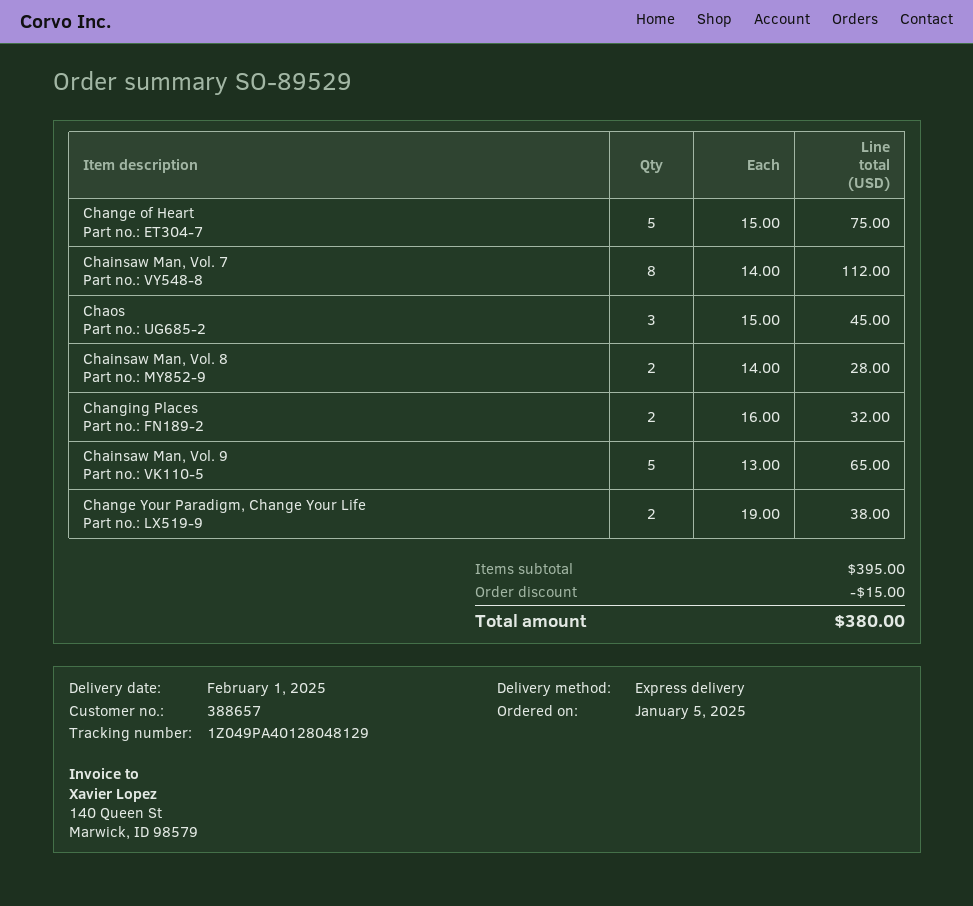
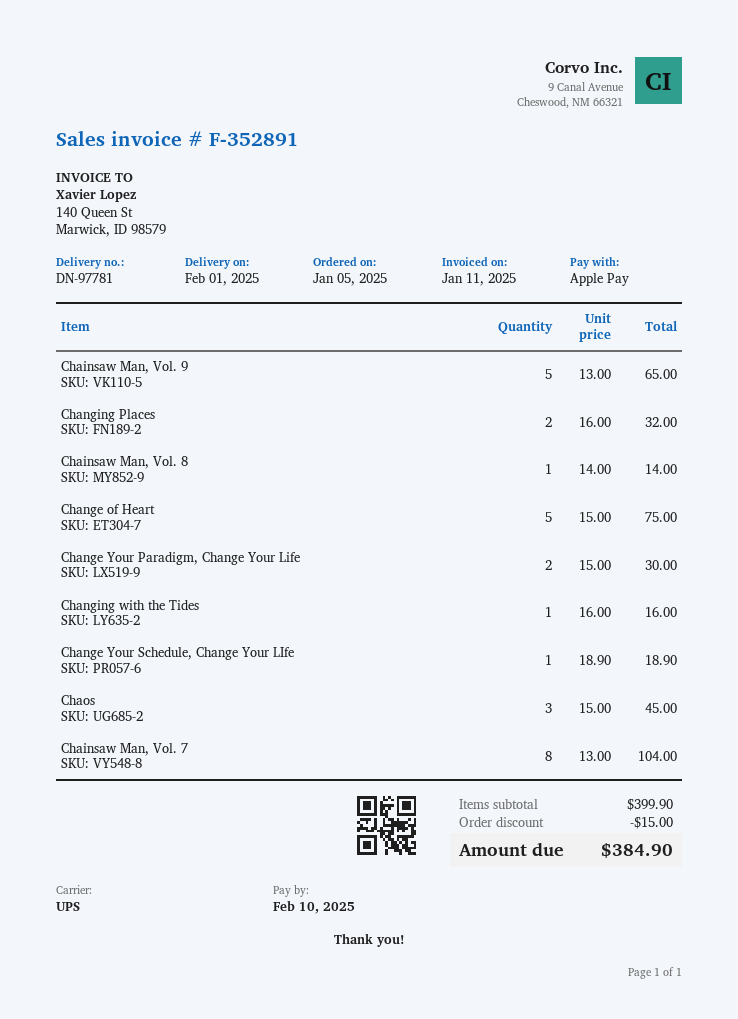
shipping method: express -> UPS
Chainsaw Man, Vol. 7: 8 x 14.00 = 112.00 -> 8 x 13.00 = 104.00
Chainsaw Man, Vol. 8: 2 x 14.00 = 28.00 -> 1 x 14.00 = 14.00
Change Your Paradigm, Change Your Life: 2 x 19.00 = 38.00 -> 2 x 15.00 = 30.00
Changing with the Tides: none -> 1 x 16.00 = 16.00
Change Your Schedule, Change Your LIfe: none -> 1 x 18.90 = 18.90
subtotal: 395.00 -> 399.90
total: 380.00 -> 384.90

